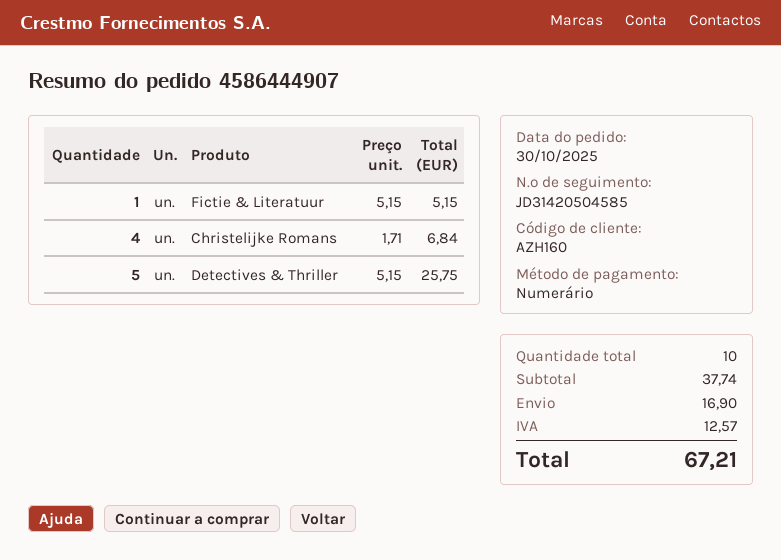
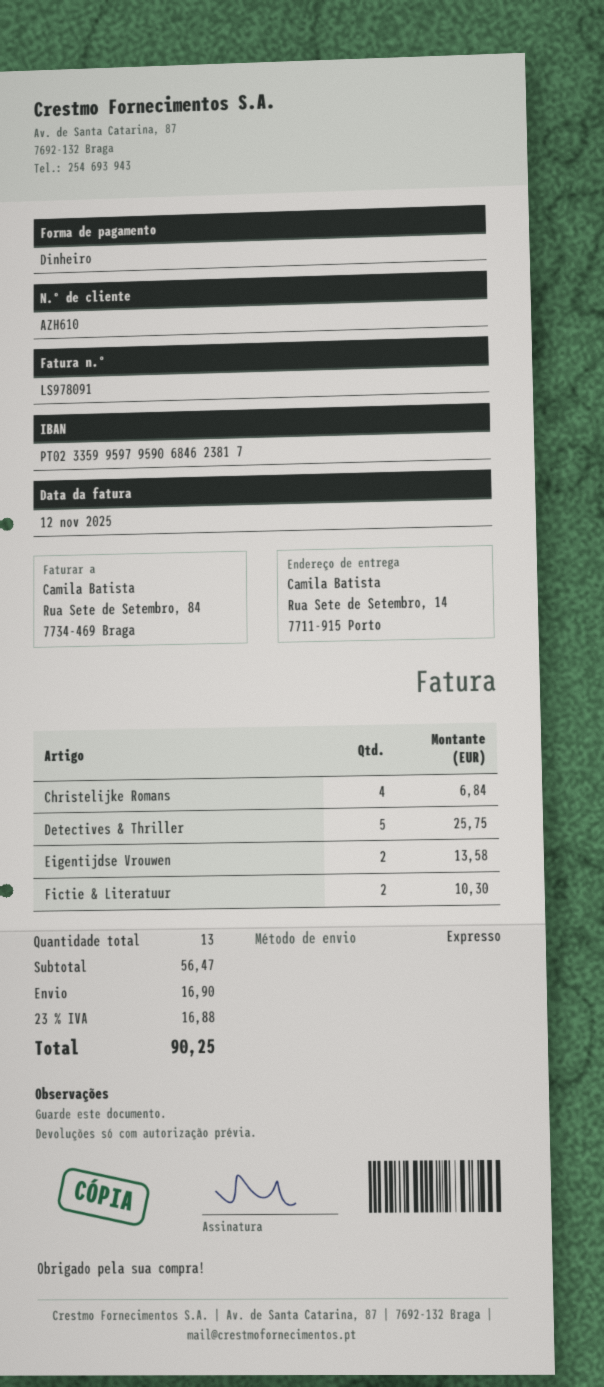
customer number: AZH160 -> AZH610
Fictie & Literatuur: 1 for 5.15 -> 2 for 10.30
Eigentijdse Vrouwen: none -> 2 for 13.58
total quantity: 10 -> 13
subtotal: 37.74 -> 56.47
tax: 12.57 -> 16.88
total: 67.21 -> 90.25

